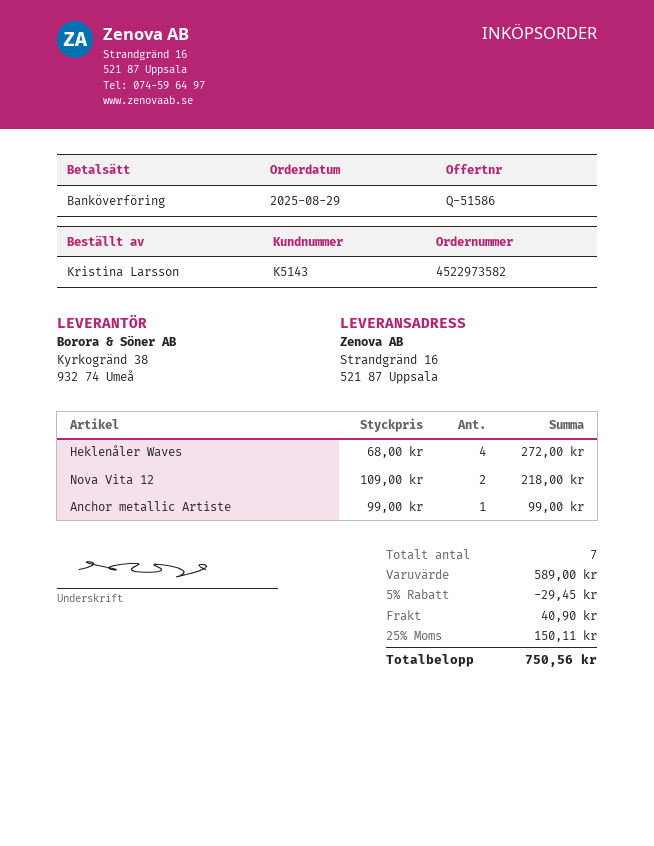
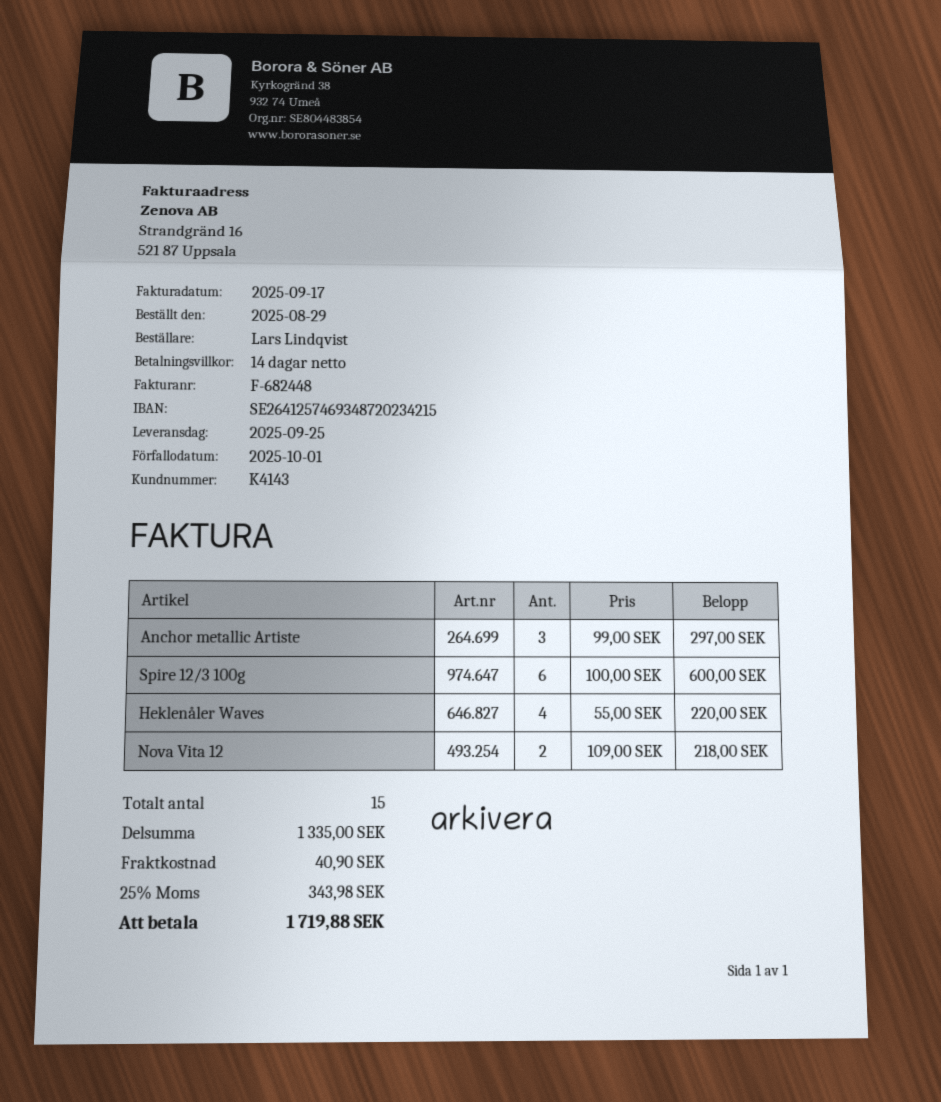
customer number: K5143 -> K4143
ordered by: Kristina Larsson -> Lars Lindqvist
Heklenåler Waves: 4 x 68.00 = 272.00 -> 4 x 55.00 = 220.00
Anchor metallic Artiste: 1 x 99.00 = 99.00 -> 3 x 99.00 = 297.00
Spire 12/3 100g: none -> 6 x 100.00 = 600.00
total quantity: 7 -> 15
subtotal: 589.00 -> 1335.00
discount: 5% = 29.45 -> none
tax: 25% = 150.11 -> 25% = 343.98
total: 750.56 -> 1719.88

